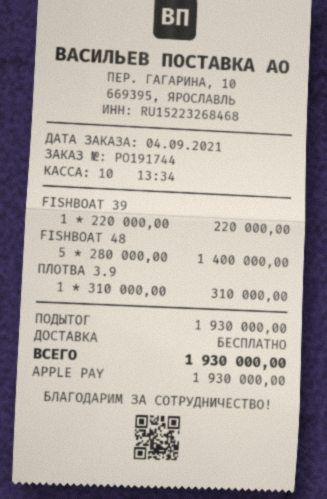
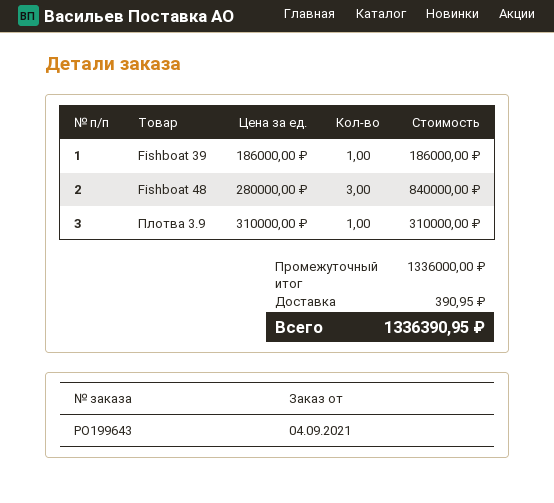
order number: PO191744 -> PO199643
FISHBOAT 39: 1 x 220000.00 = 220000.00 -> 1 x 186000.00 = 186000.00
FISHBOAT 48: 5 x 280000.00 = 1400000.00 -> 3 x 280000.00 = 840000.00
subtotal: 1930000.00 -> 1336000.00
shipping: 0.00 -> 390.95
total: 1930000.00 -> 1336390.95

